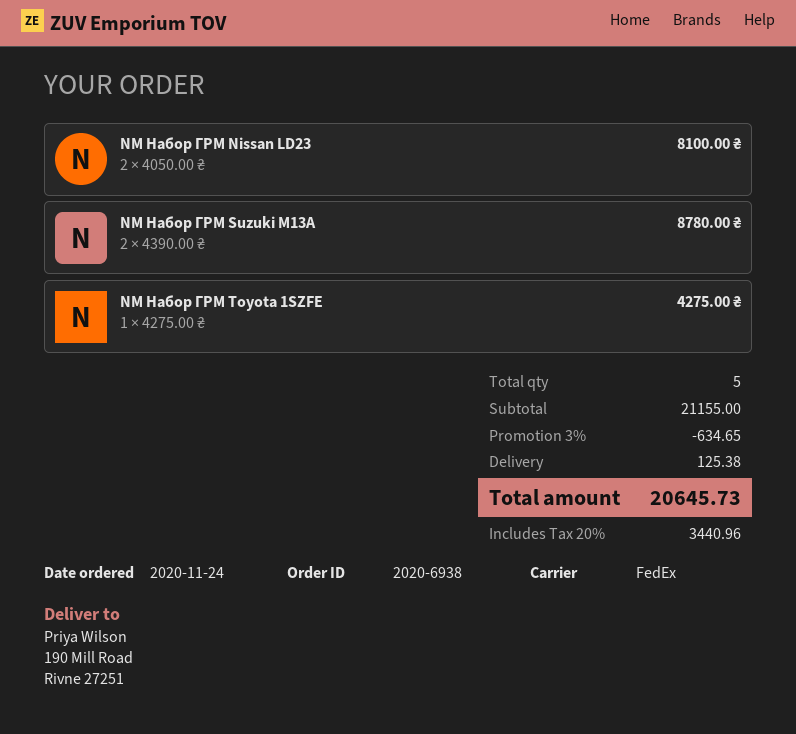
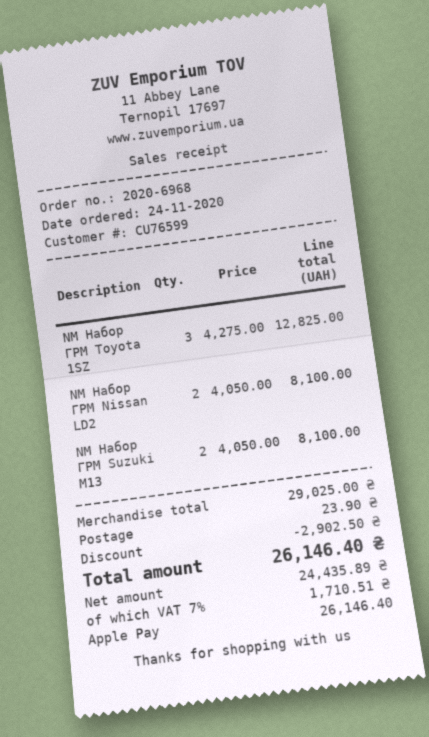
order number: 2020-6938 -> 2020-6968
NM Набор ГРМ Suzuki M13A: 2 x 4390.00 = 8780.00 -> 2 x 4050.00 = 8100.00
NM Набор ГРМ Toyota 1SZFE: 1 x 4275.00 = 4275.00 -> 3 x 4275.00 = 12825.00
subtotal: 21155.00 -> 29025.00
discount: 634.65 -> 2902.50
shipping: 125.38 -> 23.90
tax: 20% = 3440.96 -> 7% = 1710.51
total: 20645.73 -> 26146.40

